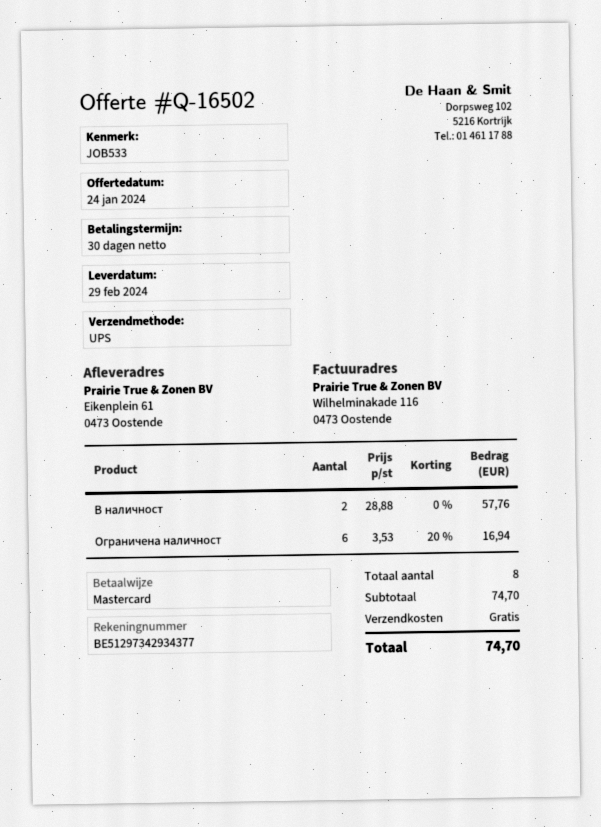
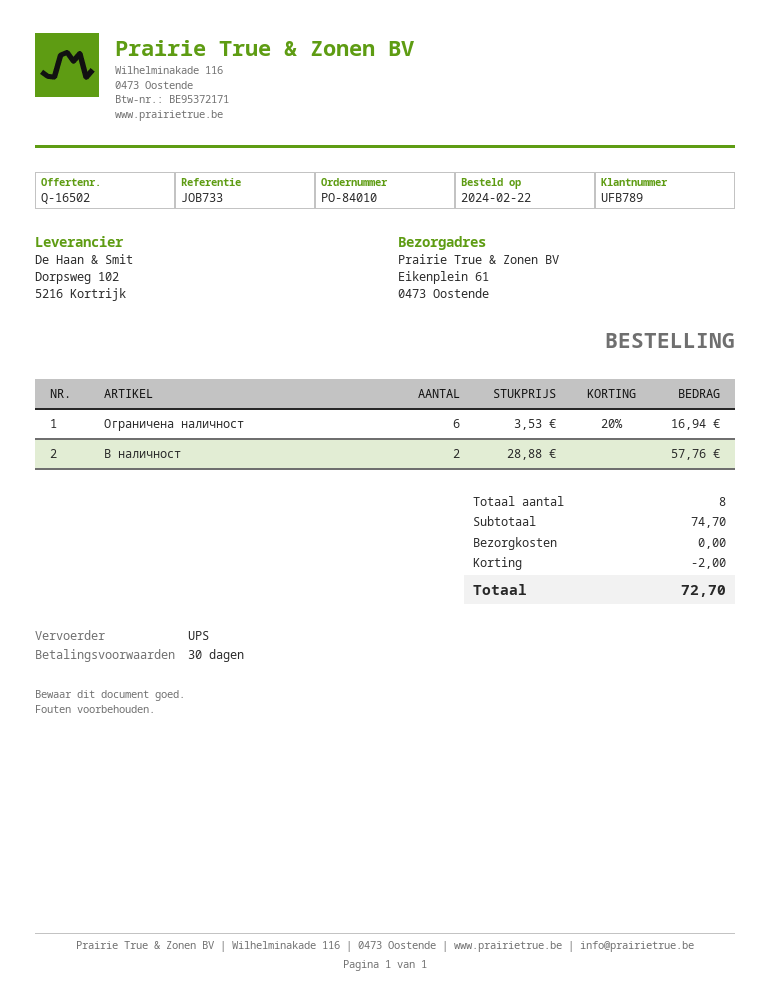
reference: JOB533 -> JOB733
discount: none -> 2.00
total: 74.70 -> 72.70

